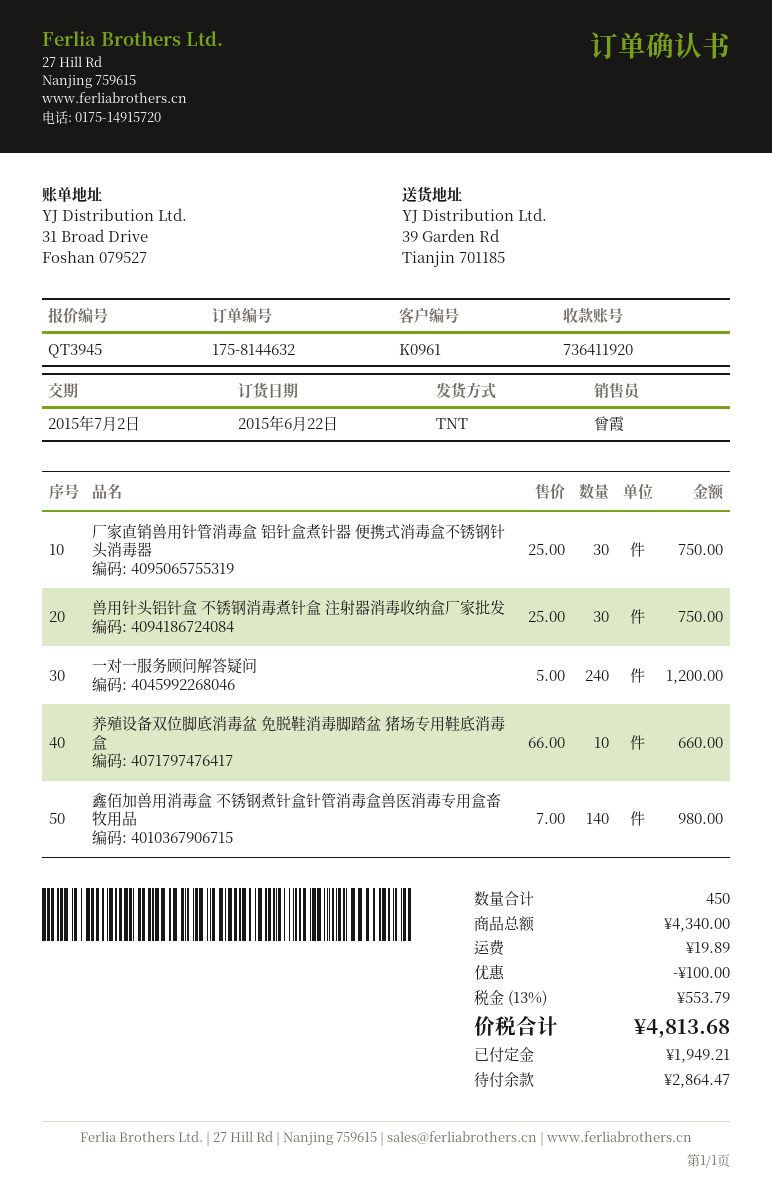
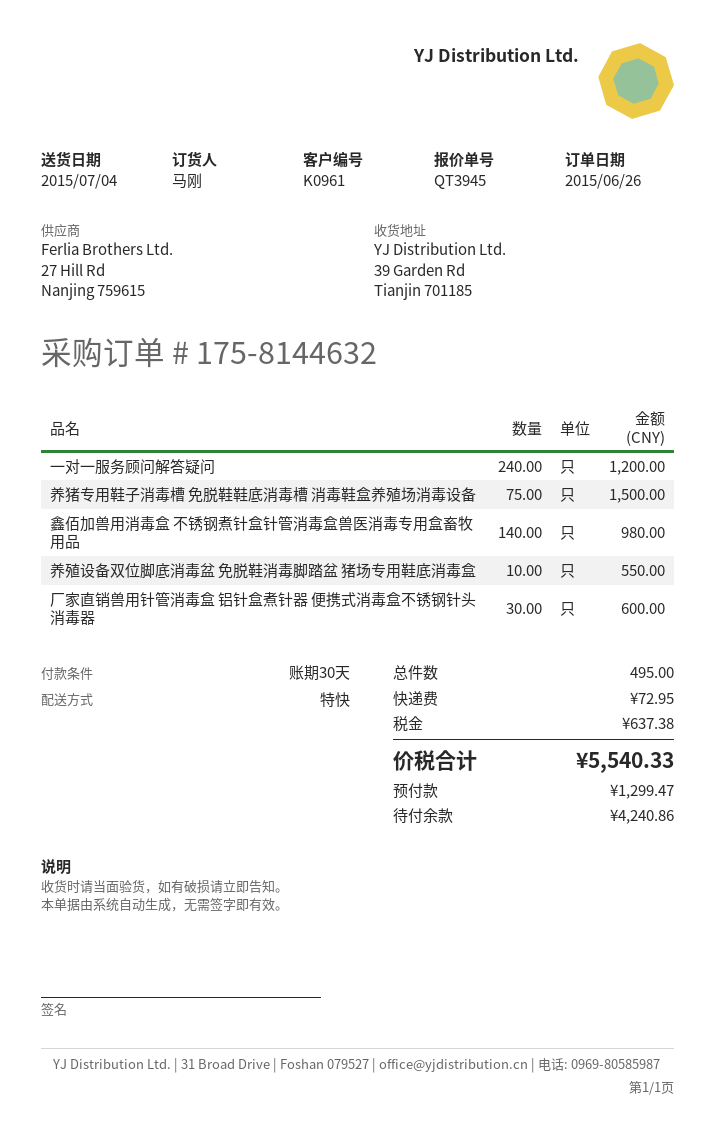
order date: 2015-06-22 -> 2015-06-26
delivery date: 2015-07-02 -> 2015-07-04
shipping method: TNT -> express
厂家直销兽用针管消毒盒 铝针盒煮针器 便携式消毒盒不锈钢针头消毒器: 30 for 750.00 -> 30 for 600.00
兽用针头铝针盒 不锈钢消毒煮针盒 注射器消毒收纳盒厂家批发: 30 for 750.00 -> none
养殖设备双位脚底消毒盆 免脱鞋消毒脚踏盆 猪场专用鞋底消毒盒: 10 for 660.00 -> 10 for 550.00
养猪专用鞋子消毒槽 免脱鞋鞋底消毒槽 消毒鞋盒养殖场消毒设备: none -> 75 for 1500.00
total quantity: 450 -> 495
discount: 100.00 -> none
shipping: 19.89 -> 72.95
tax: 553.79 -> 637.38
total: 4813.68 -> 5540.33
deposit: 1949.21 -> 1299.47
balance: 2864.47 -> 4240.86

